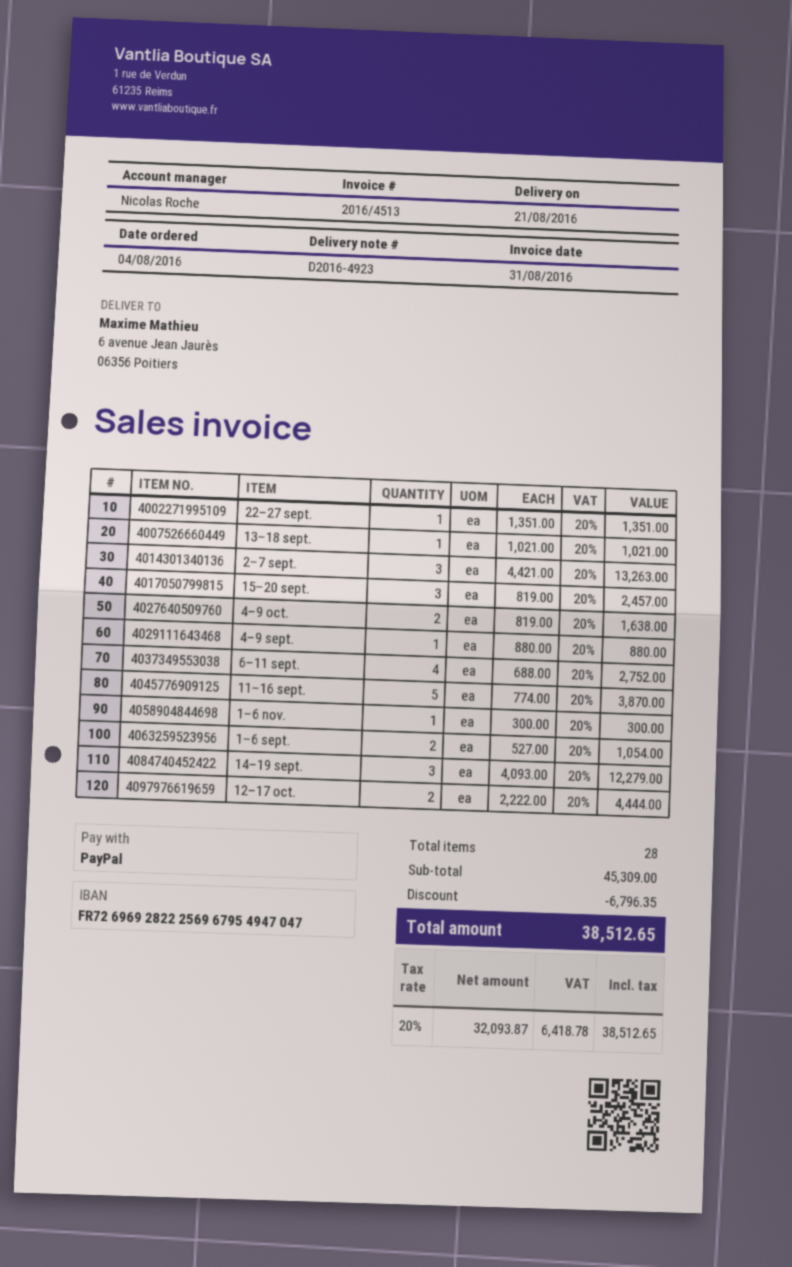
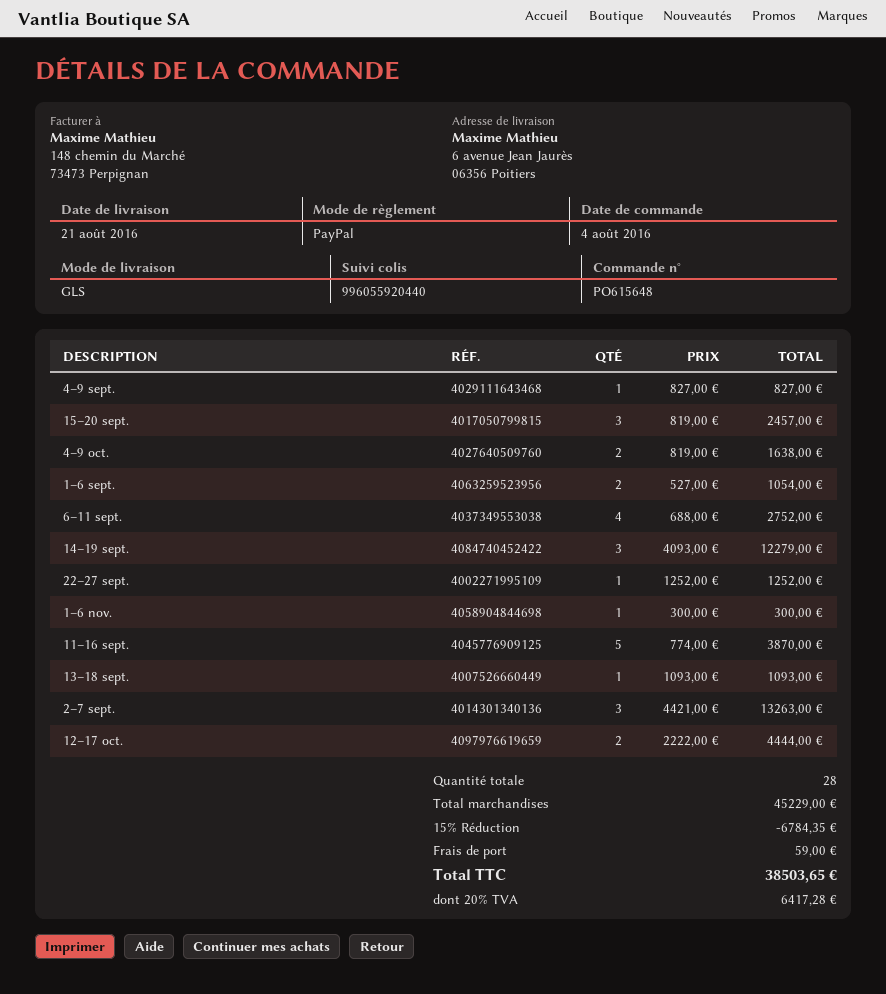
22–27 sept.: 1 x 1351.00 = 1351.00 -> 1 x 1252.00 = 1252.00
13–18 sept.: 1 x 1021.00 = 1021.00 -> 1 x 1093.00 = 1093.00
4–9 sept.: 1 x 880.00 = 880.00 -> 1 x 827.00 = 827.00
subtotal: 45309.00 -> 45229.00
discount: 6796.35 -> 6784.35
shipping: none -> 59.00
tax: 20% = 6418.78 -> 20% = 6417.28
total: 38512.65 -> 38503.65

